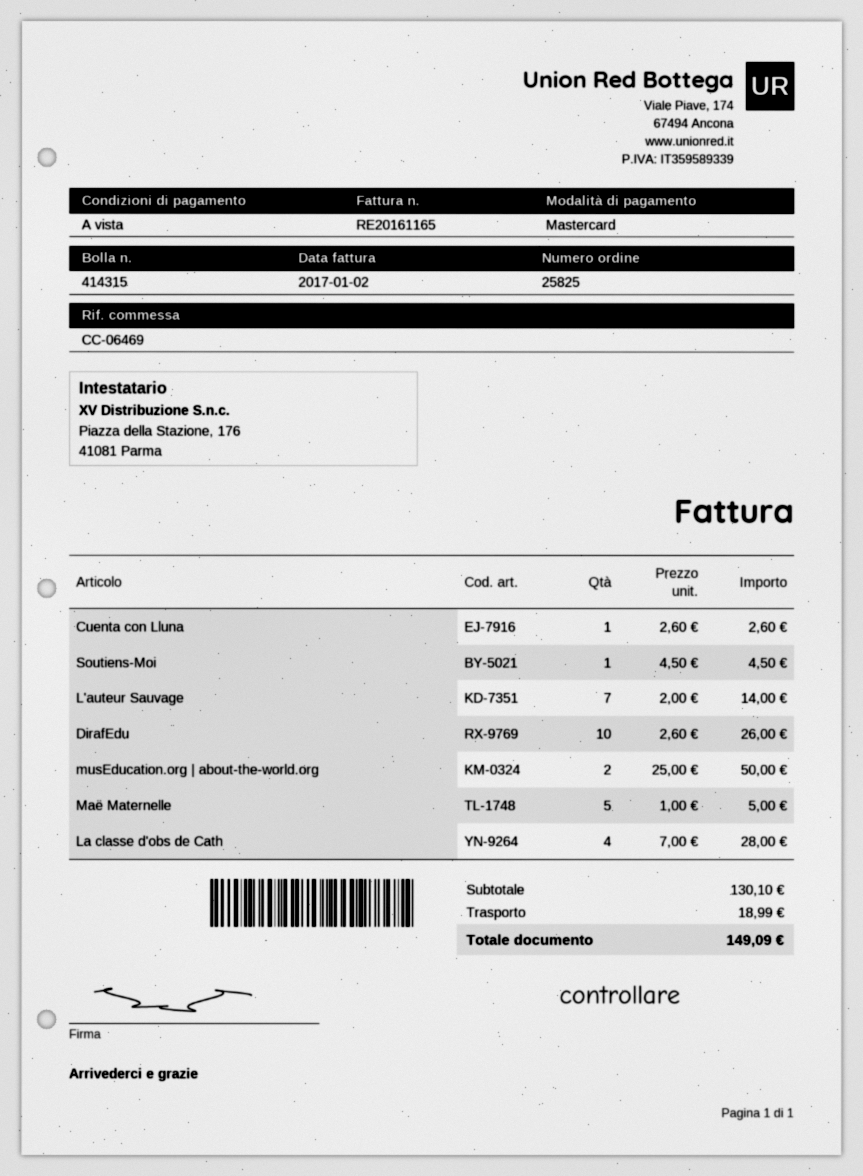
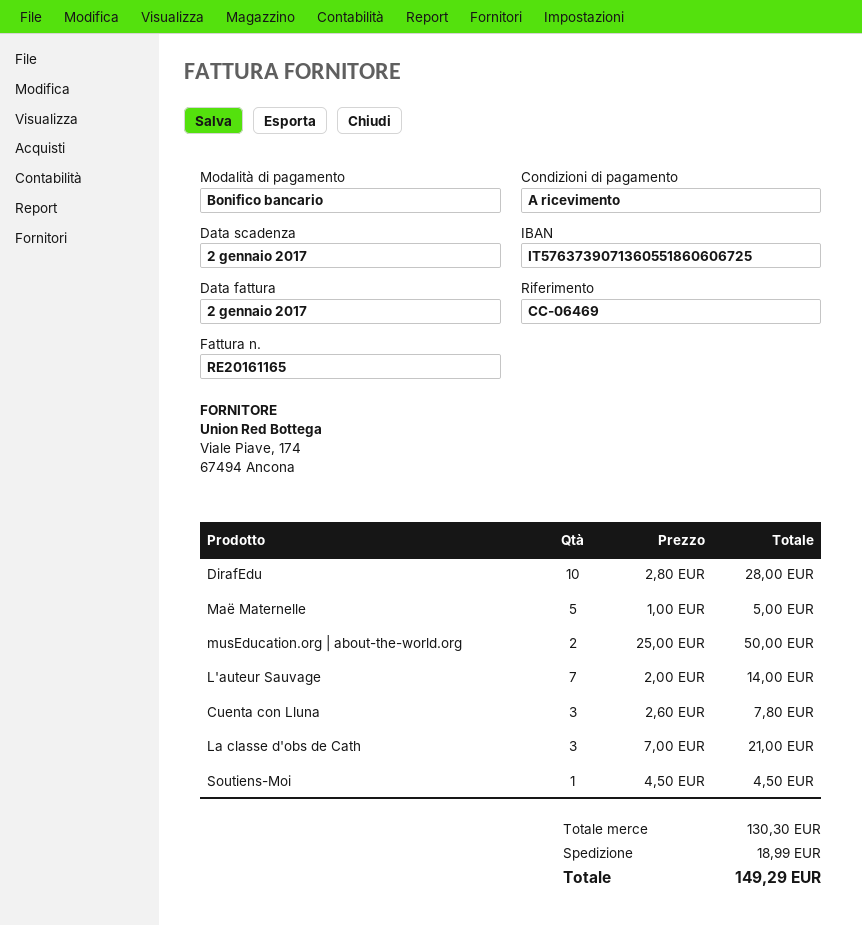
payment method: Mastercard -> bank transfer
Cuenta con Lluna: 1 x 2.60 = 2.60 -> 3 x 2.60 = 7.80
DirafEdu: 10 x 2.60 = 26.00 -> 10 x 2.80 = 28.00
La classe d'obs de Cath: 4 x 7.00 = 28.00 -> 3 x 7.00 = 21.00
subtotal: 130.10 -> 130.30
total: 149.09 -> 149.29

